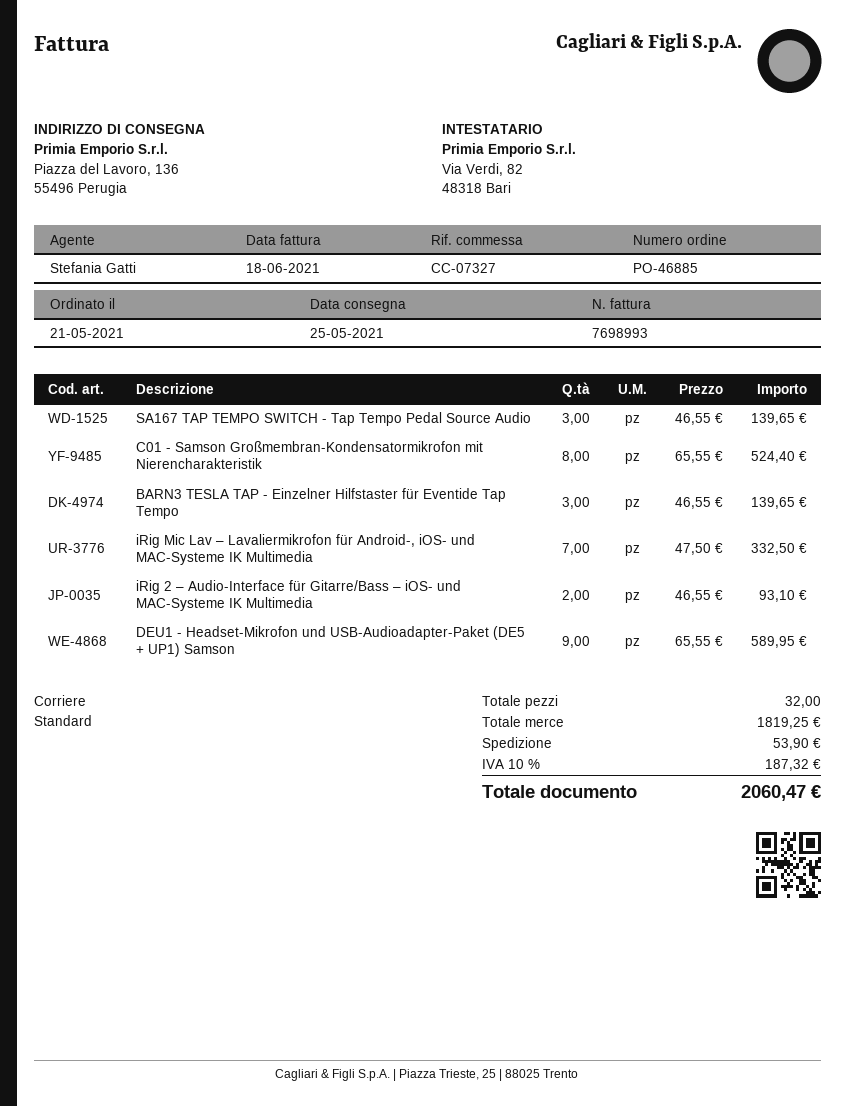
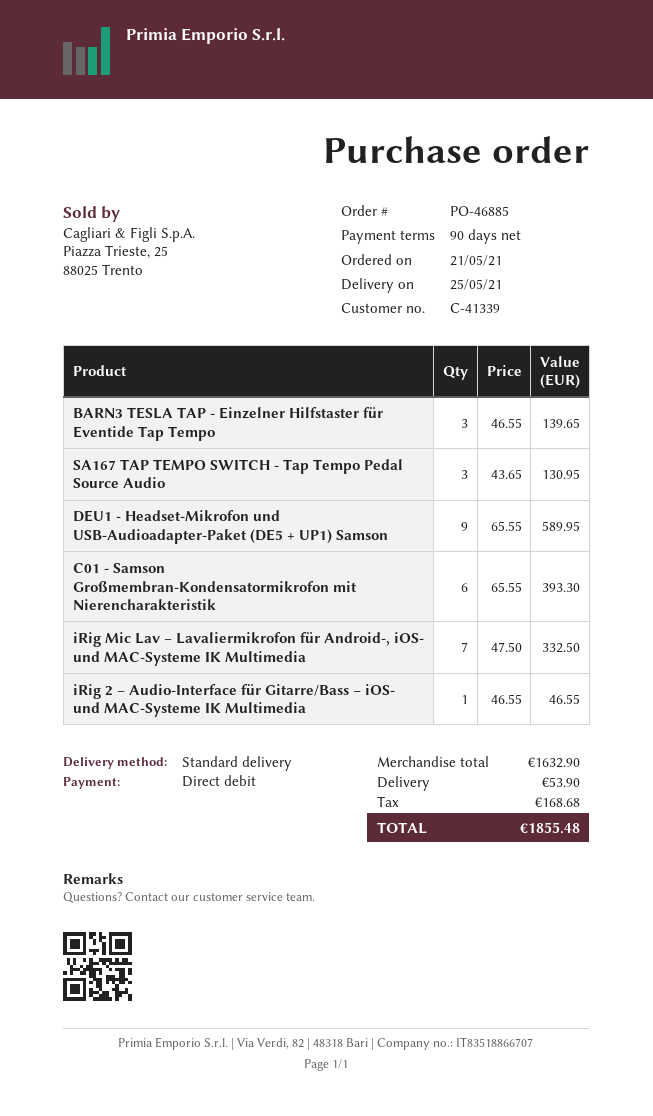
SA167 TAP TEMPO SWITCH - Tap Tempo Pedal Source Audio: 3 x 46.55 = 139.65 -> 3 x 43.65 = 130.95
C01 - Samson Großmembran-Kondensatormikrofon mit Nierencharakteristik: 8 x 65.55 = 524.40 -> 6 x 65.55 = 393.30
iRig 2 – Audio-Interface für Gitarre/Bass – iOS- und MAC-Systeme IK Multimedia: 2 x 46.55 = 93.10 -> 1 x 46.55 = 46.55
subtotal: 1819.25 -> 1632.90
tax: 187.32 -> 168.68
total: 2060.47 -> 1855.48

